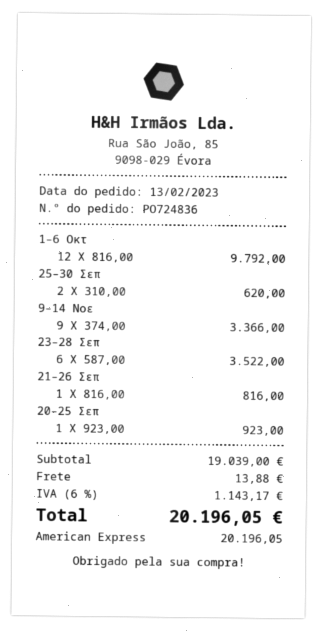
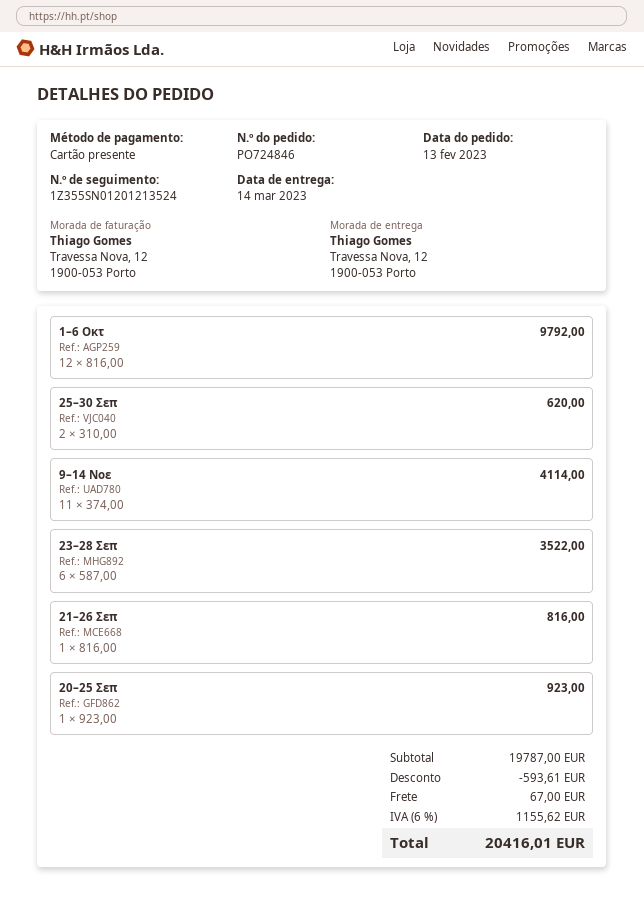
order number: PO724836 -> PO724846
payment method: American Express -> gift card
9–14 Νοε: 9 x 374.00 = 3366.00 -> 11 x 374.00 = 4114.00
subtotal: 19039.00 -> 19787.00
discount: none -> 593.61
shipping: 13.88 -> 67.00
tax: 6% = 1143.17 -> 6% = 1155.62
total: 20196.05 -> 20416.01

